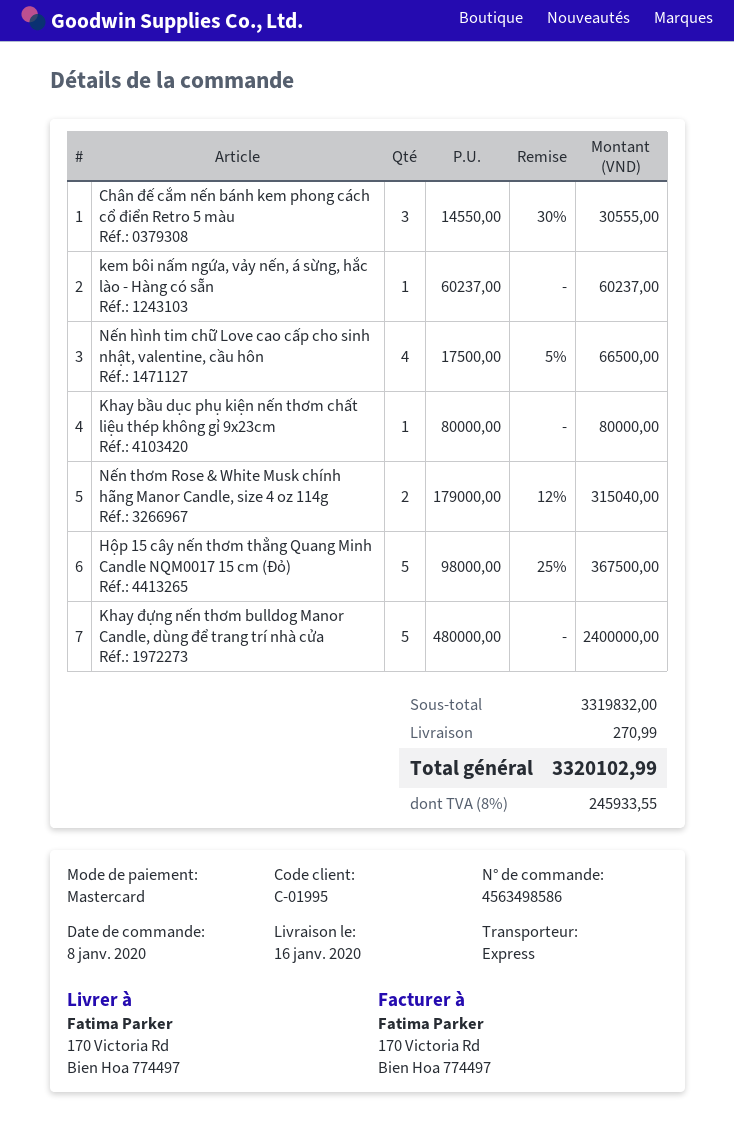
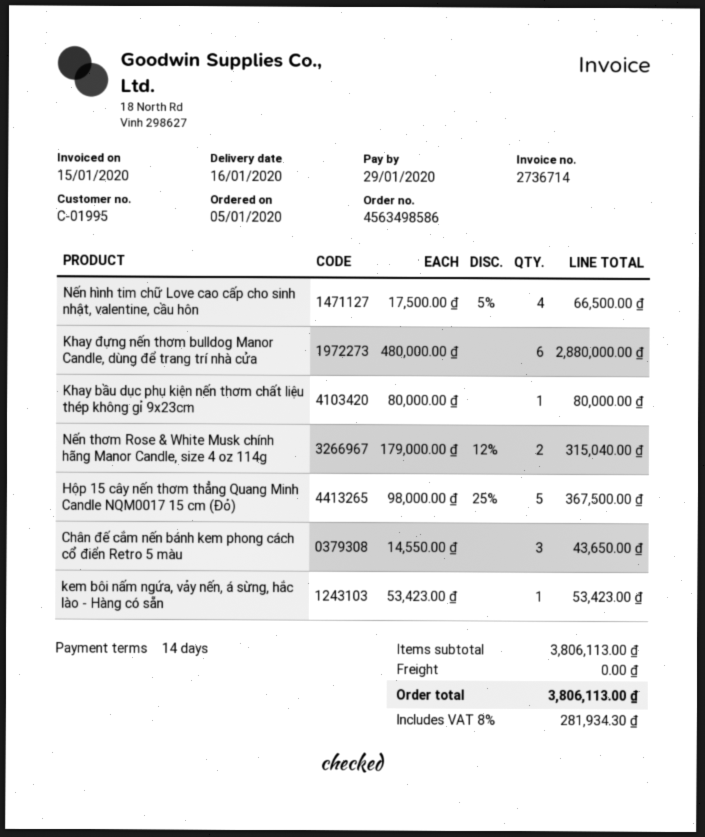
order date: 2020-01-08 -> 2020-01-05
Chân đế cắm nến bánh kem phong cách cổ điển Retro 5 màu: 3 x 14550.00 - 30% = 30555.00 -> 3 x 14550.00 = 43650.00
kem bôi nấm ngứa, vảy nến, á sừng, hắc lào - Hàng có sẵn: 1 x 60237.00 = 60237.00 -> 1 x 53423.00 = 53423.00
Khay đựng nến thơm bulldog Manor Candle, dùng để trang trí nhà cửa: 5 x 480000.00 = 2400000.00 -> 6 x 480000.00 = 2880000.00
subtotal: 3319832.00 -> 3806113.00
shipping: 270.99 -> 0.00
tax: 8% = 245933.55 -> 8% = 281934.30
total: 3320102.99 -> 3806113.00

